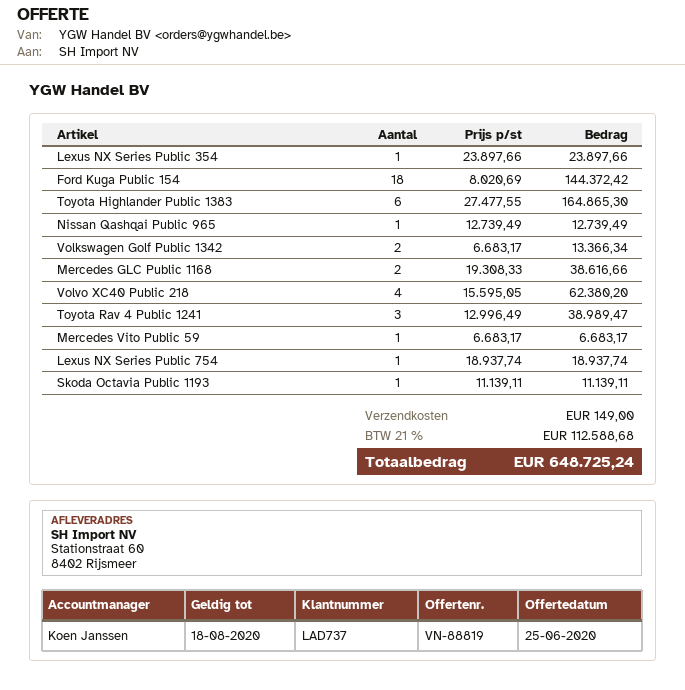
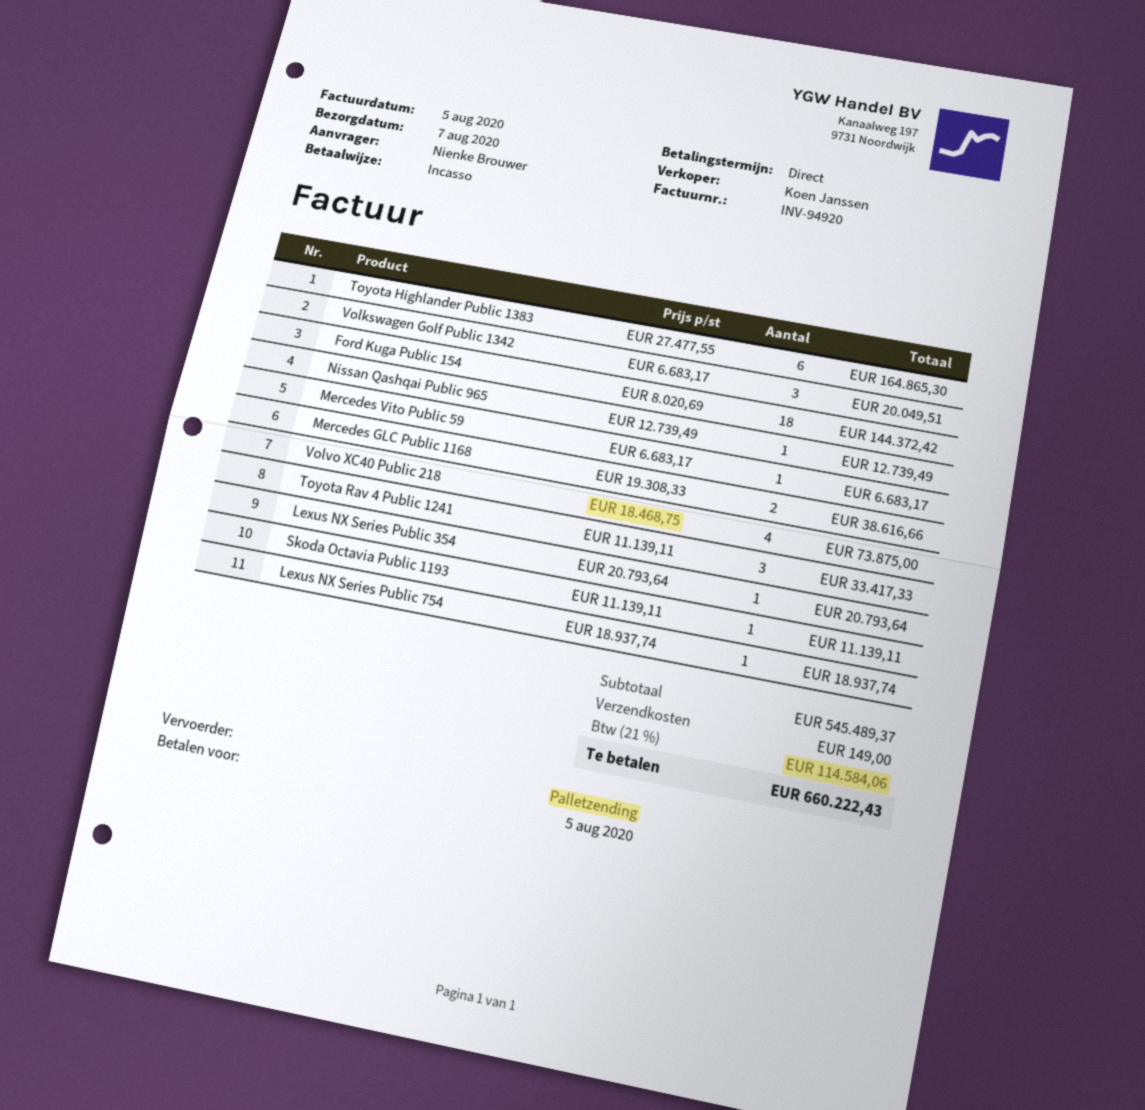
Lexus NX Series Public 354: 1 x 23897.66 = 23897.66 -> 1 x 20793.64 = 20793.64
Volkswagen Golf Public 1342: 2 x 6683.17 = 13366.34 -> 3 x 6683.17 = 20049.51
Volvo XC40 Public 218: 4 x 15595.05 = 62380.20 -> 4 x 18468.75 = 73875.00
Toyota Rav 4 Public 1241: 3 x 12996.49 = 38989.47 -> 3 x 11139.11 = 33417.33
tax: 21% = 112588.68 -> 21% = 114584.06
total: 648725.24 -> 660222.43

